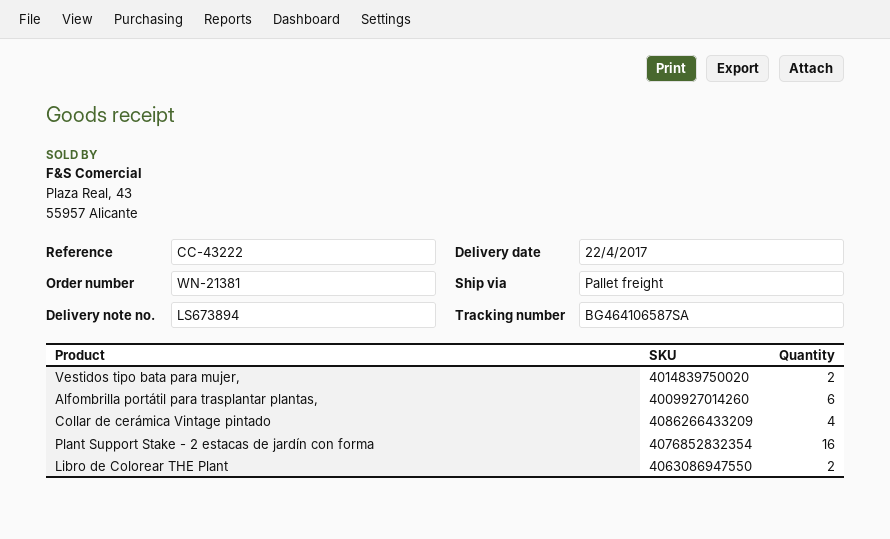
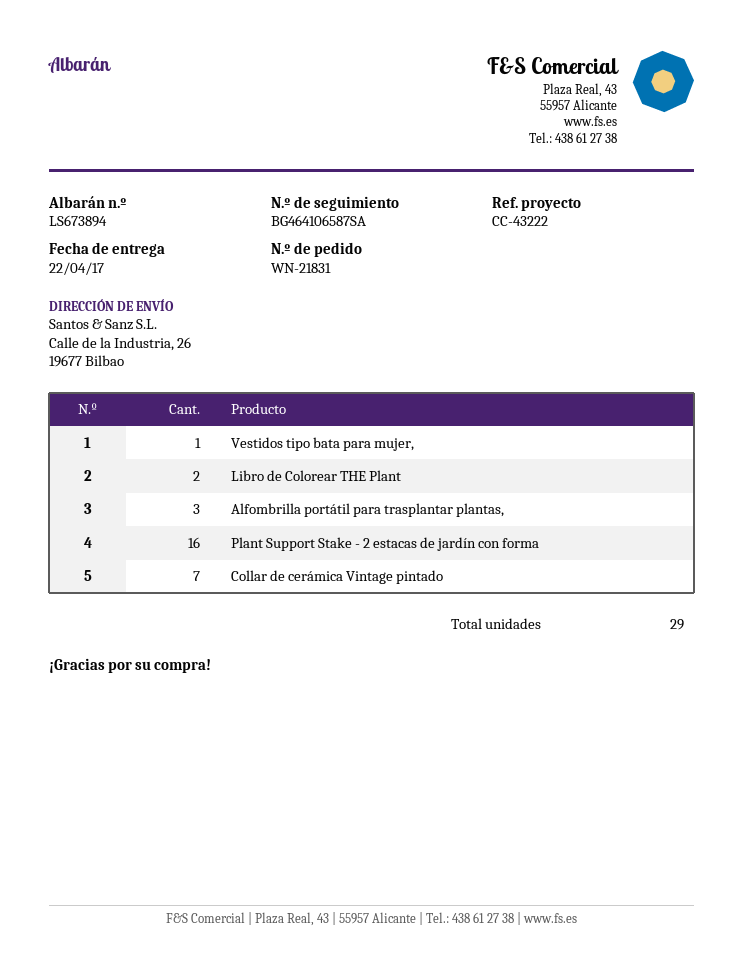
order number: WN-21381 -> WN-21831
Vestidos tipo bata para mujer,: 2 -> 1
Alfombrilla portátil para trasplantar plantas,: 6 -> 3
Collar de cerámica Vintage pintado: 4 -> 7

